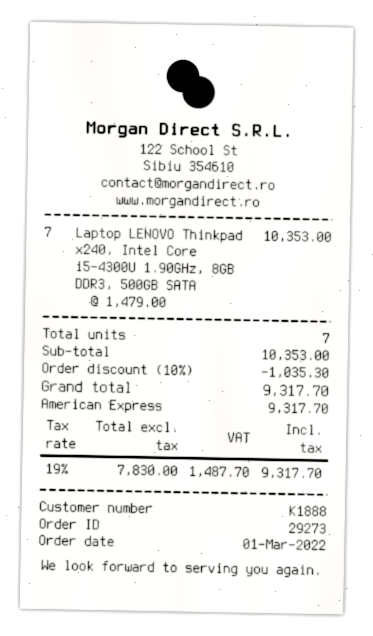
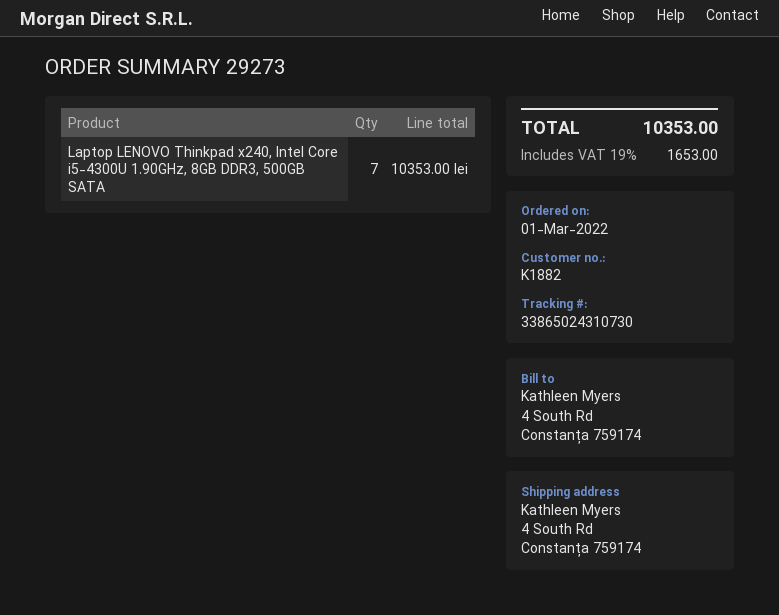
customer number: K1888 -> K1882
discount: 10% = 1035.30 -> none
tax: 19% = 1487.70 -> 19% = 1653.00
total: 9317.70 -> 10353.00

